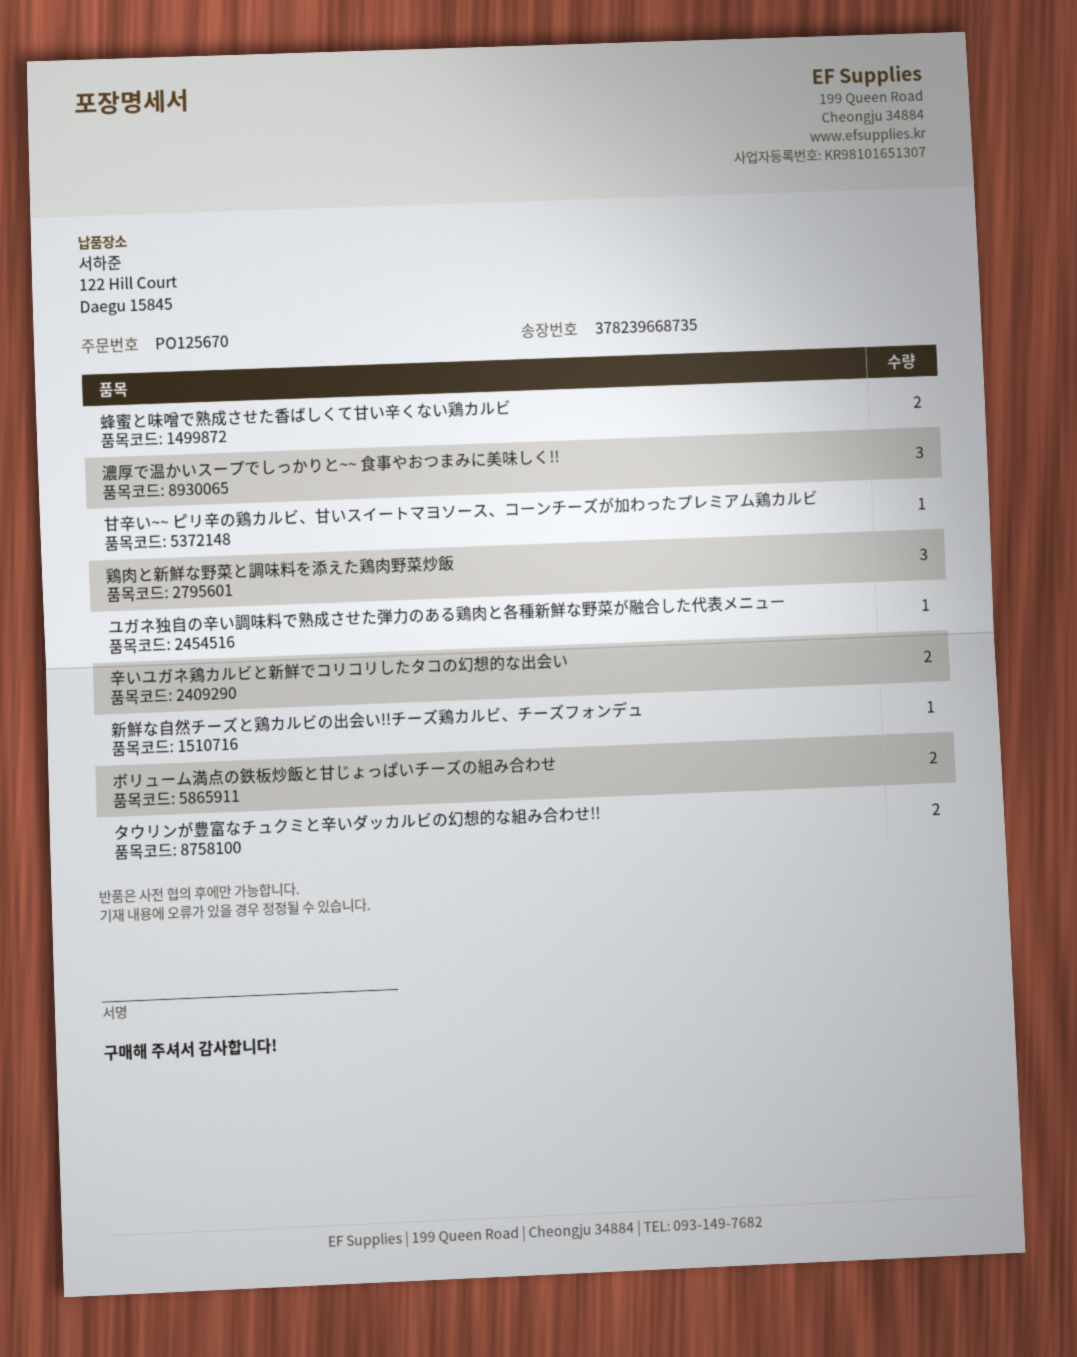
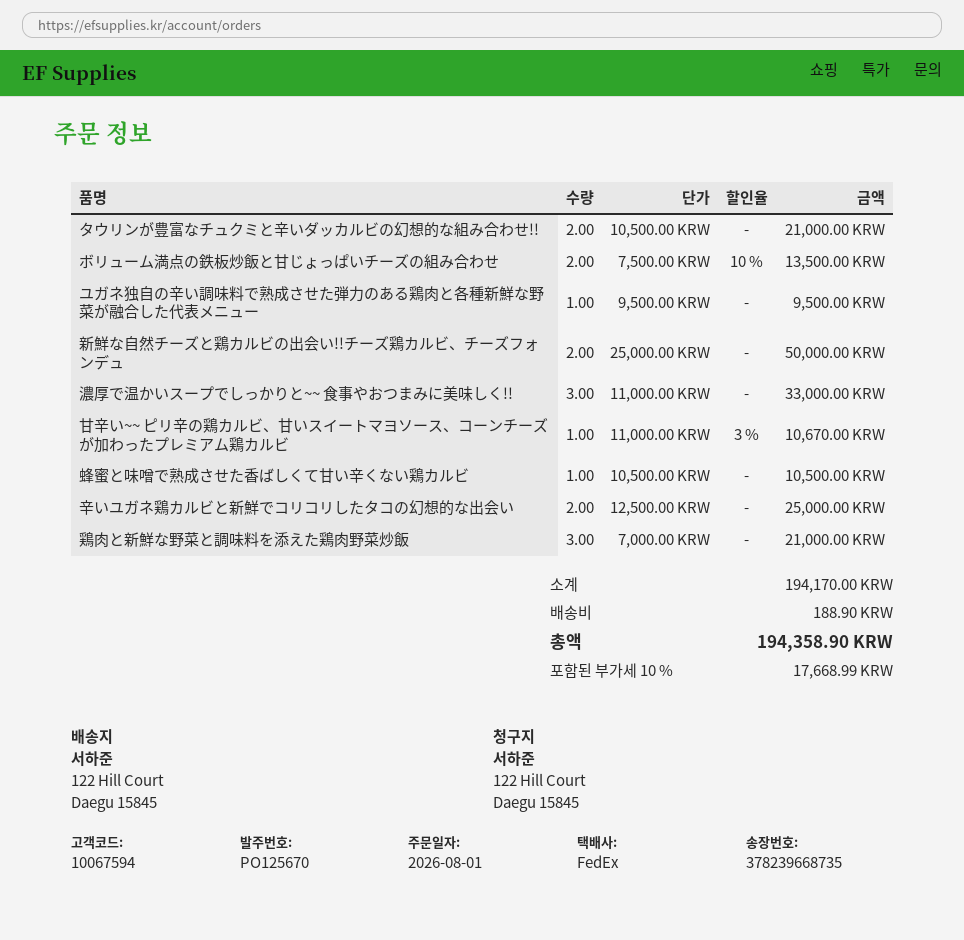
蜂蜜と味噌で熟成させた香ばしくて甘い辛くない鶏カルビ: 2 -> 1
新鮮な自然チーズと鶏カルビの出会い!!チーズ鶏カルビ、チーズフォンデュ: 1 -> 2

